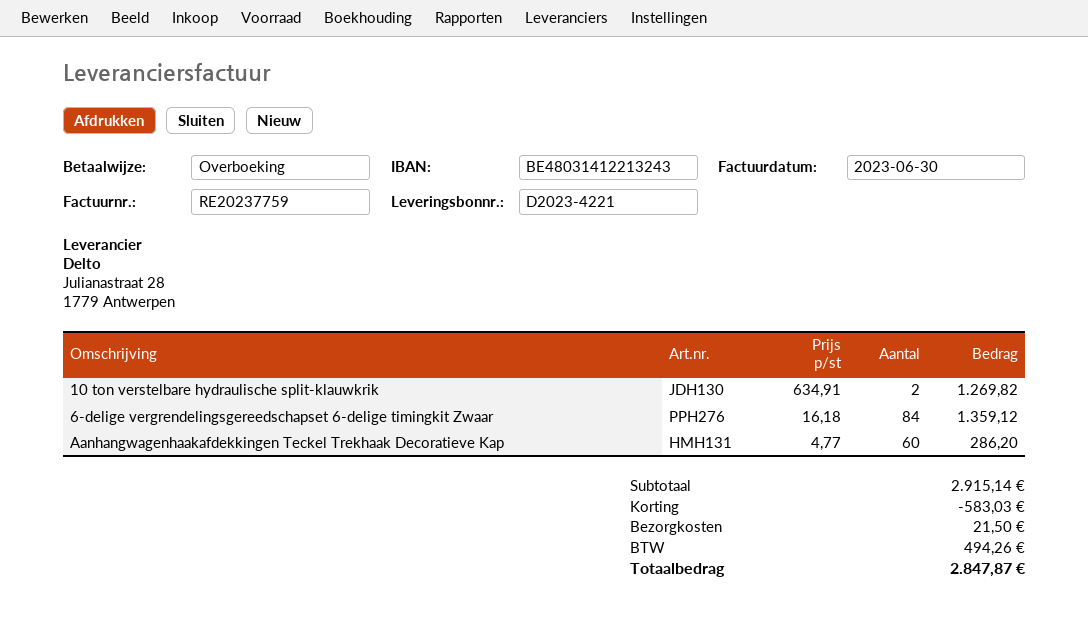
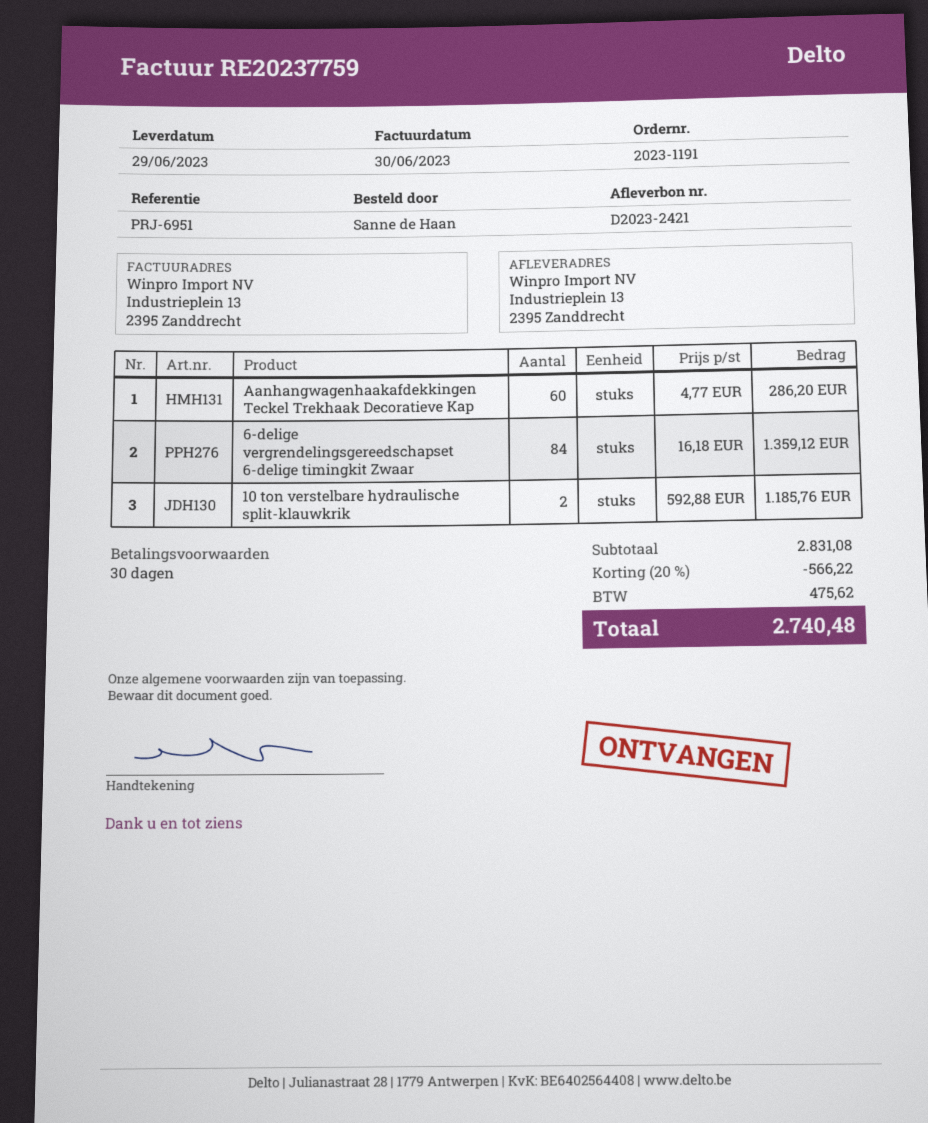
delivery note number: D2023-4221 -> D2023-2421
10 ton verstelbare hydraulische split-klauwkrik: 2 x 634.91 = 1269.82 -> 2 x 592.88 = 1185.76
subtotal: 2915.14 -> 2831.08
discount: 583.03 -> 566.22
shipping: 21.50 -> none
tax: 494.26 -> 475.62
total: 2847.87 -> 2740.48

